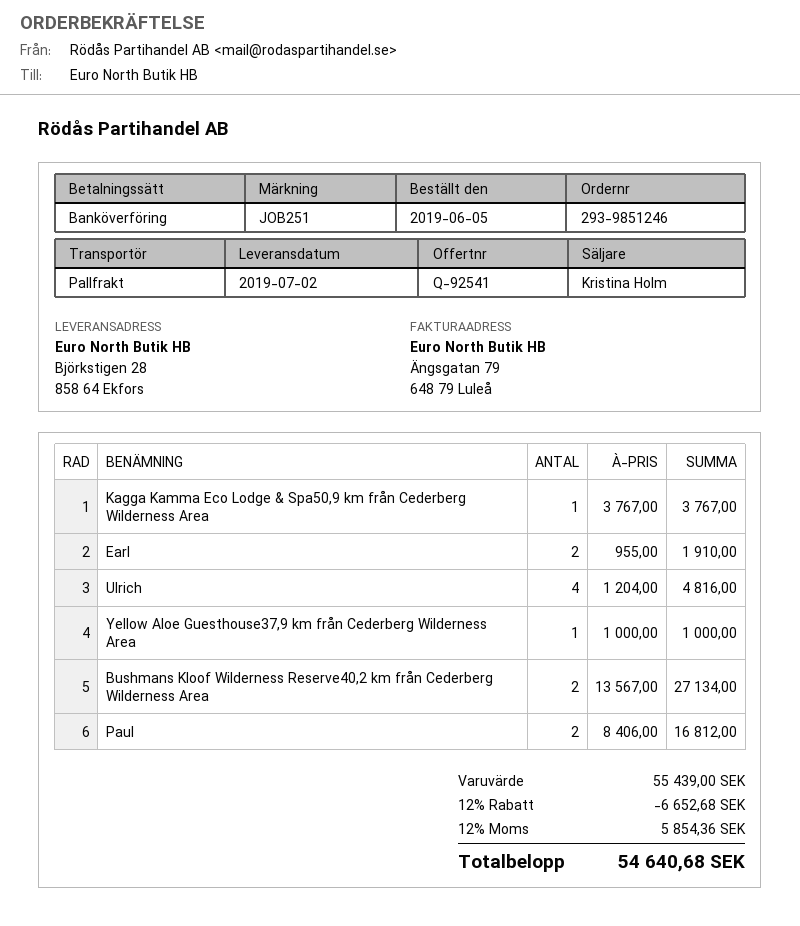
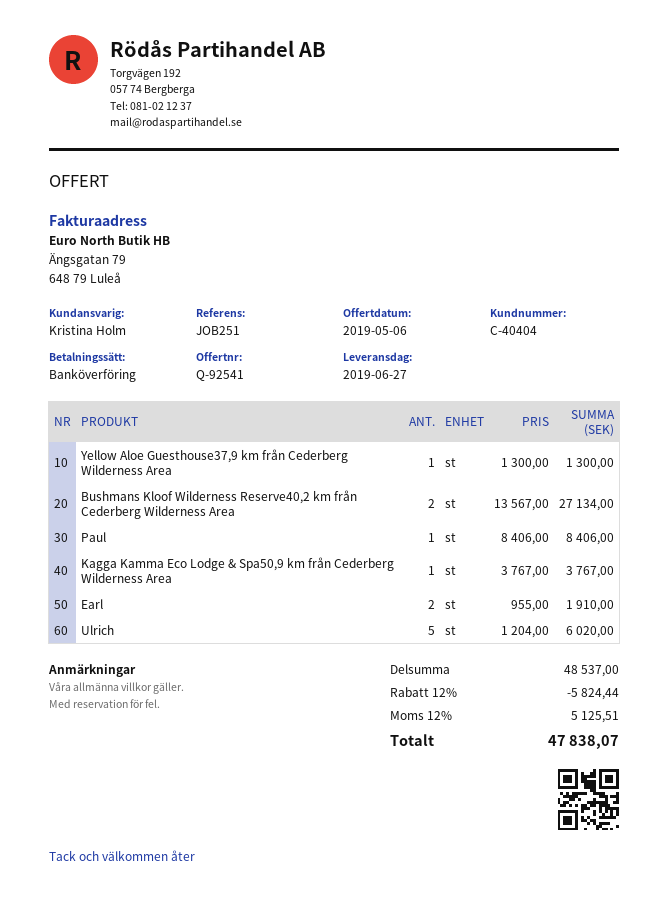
delivery date: 2019-07-02 -> 2019-06-27
Ulrich: 4 x 1204.00 = 4816.00 -> 5 x 1204.00 = 6020.00
Yellow Aloe Guesthouse37,9 km från Cederberg Wilderness Area: 1 x 1000.00 = 1000.00 -> 1 x 1300.00 = 1300.00
Paul: 2 x 8406.00 = 16812.00 -> 1 x 8406.00 = 8406.00
subtotal: 55439.00 -> 48537.00
discount: 12% = 6652.68 -> 12% = 5824.44
tax: 12% = 5854.36 -> 12% = 5125.51
total: 54640.68 -> 47838.07

